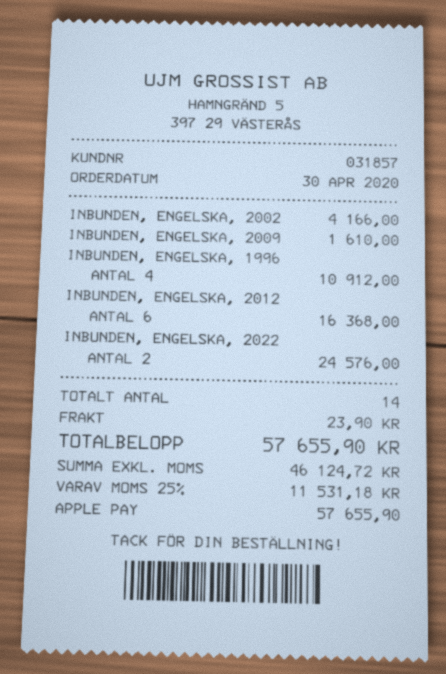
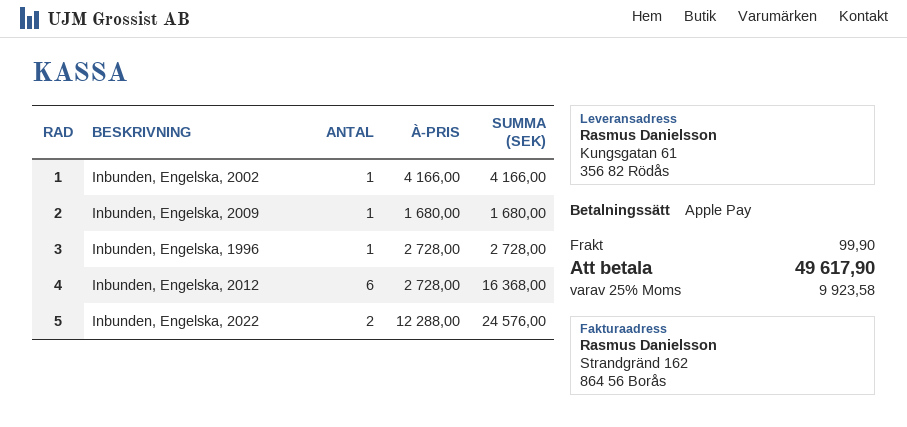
INBUNDEN, ENGELSKA, 2009: 1 for 1610.00 -> 1 for 1680.00
INBUNDEN, ENGELSKA, 1996: 4 for 10912.00 -> 1 for 2728.00
shipping: 23.90 -> 99.90
tax: 25% = 11531.18 -> 25% = 9923.58
total: 57655.90 -> 49617.90

